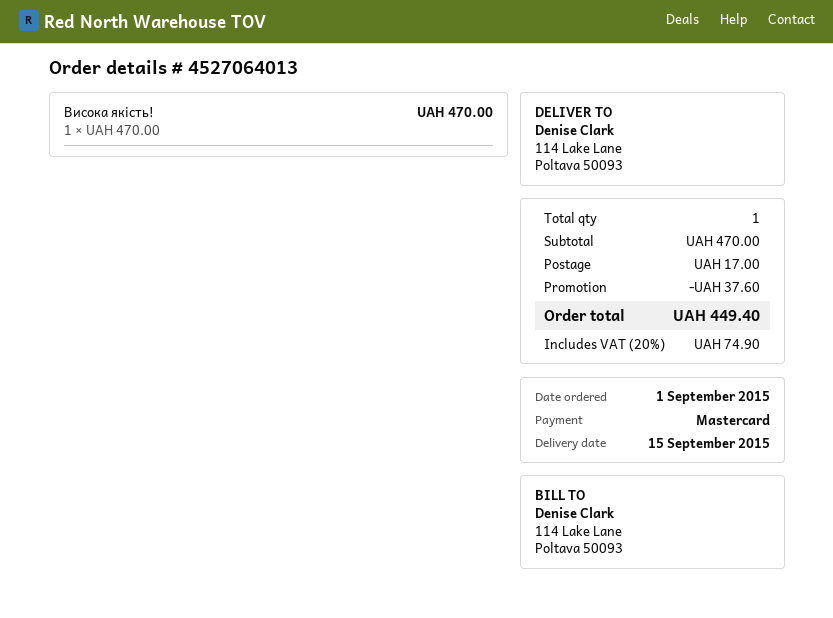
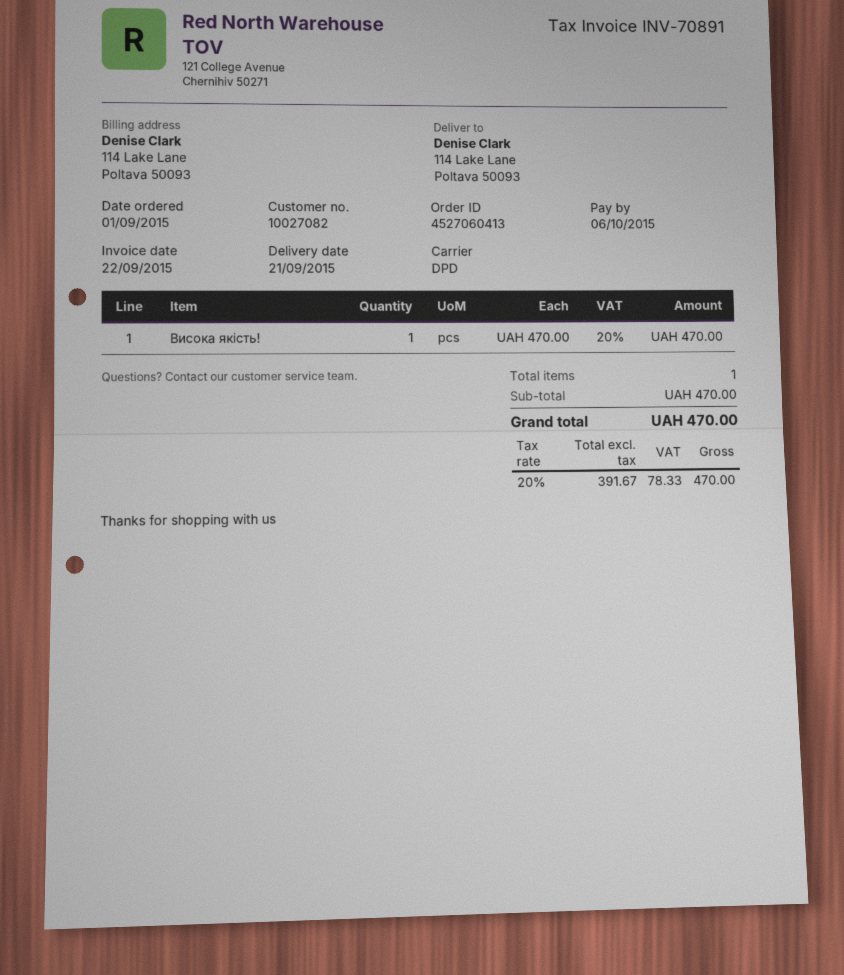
order number: 4527064013 -> 4527060413
delivery date: 2015-09-15 -> 2015-09-21
discount: 37.60 -> none
shipping: 17.00 -> none
tax: 20% = 74.90 -> 20% = 78.33
total: 449.40 -> 470.00

